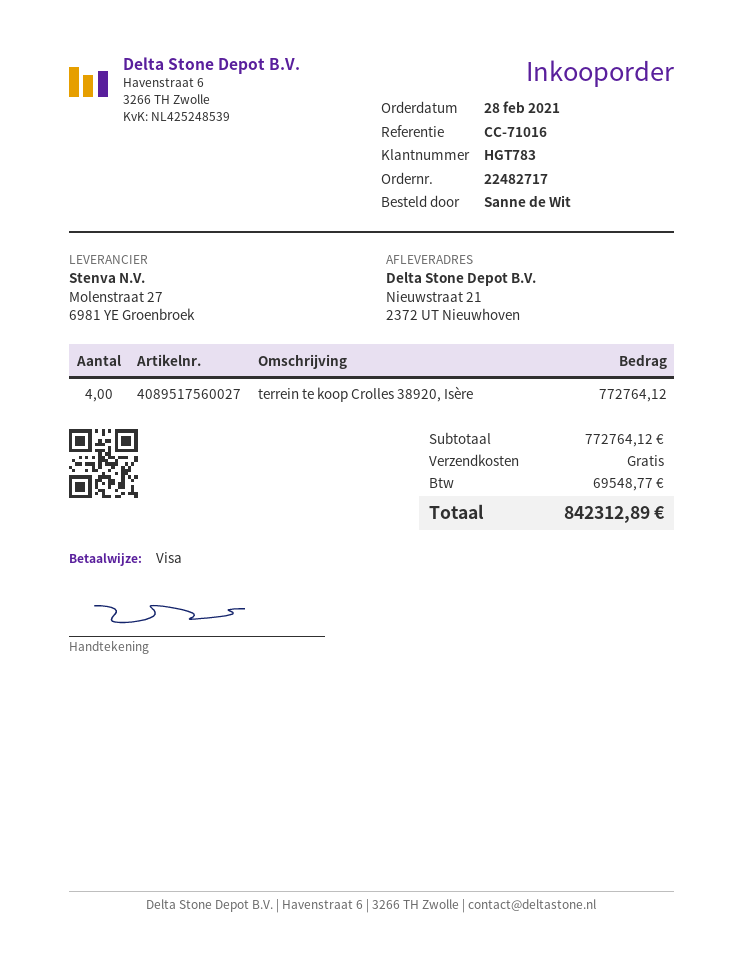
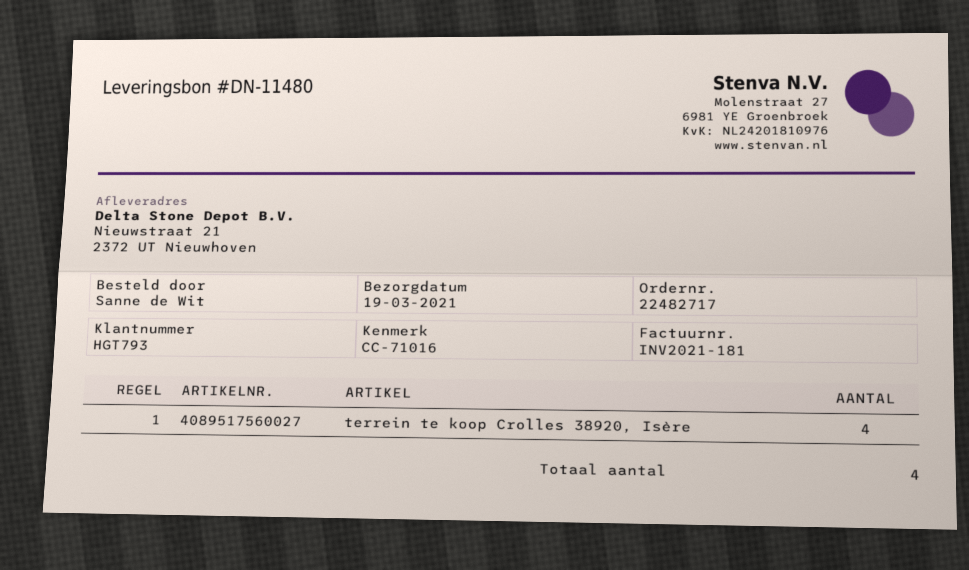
customer number: HGT783 -> HGT793

